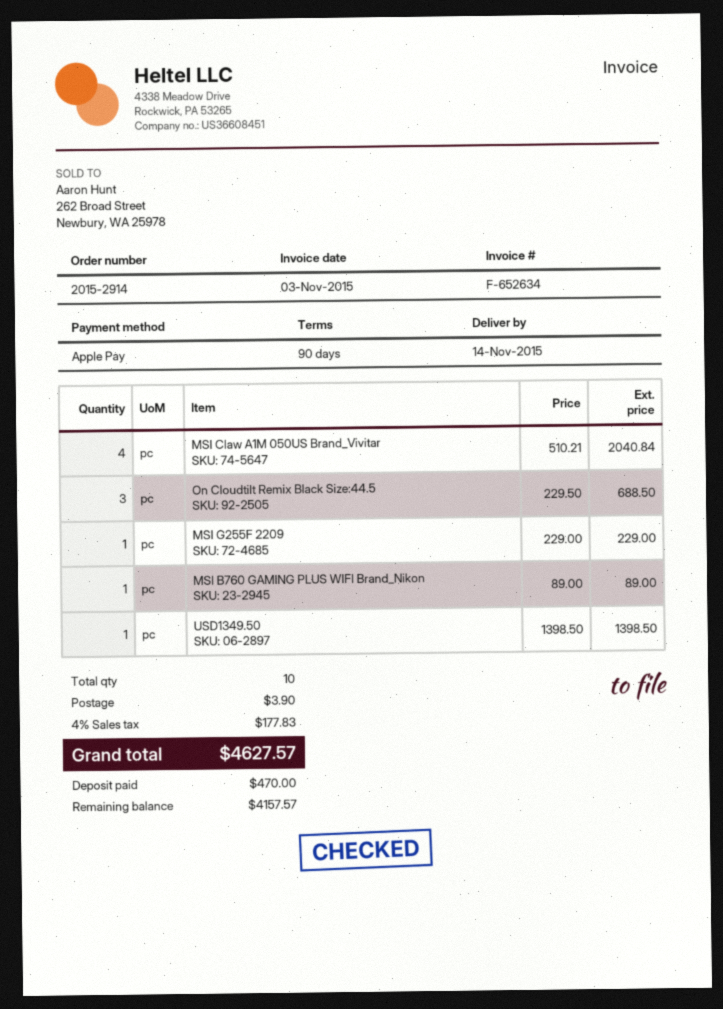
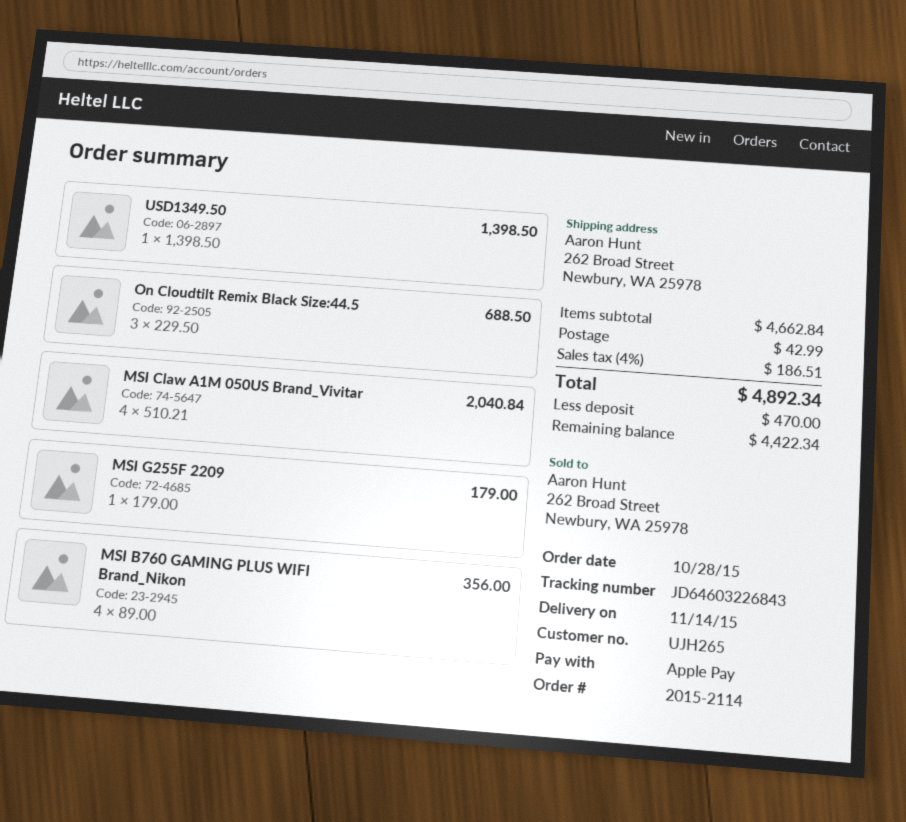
order number: 2015-2914 -> 2015-2114
MSI G255F 2209: 1 x 229.00 = 229.00 -> 1 x 179.00 = 179.00
MSI B760 GAMING PLUS WIFI Brand_Nikon: 1 x 89.00 = 89.00 -> 4 x 89.00 = 356.00
shipping: 3.90 -> 42.99
tax: 4% = 177.83 -> 4% = 186.51
total: 4627.57 -> 4892.34
balance: 4157.57 -> 4422.34

